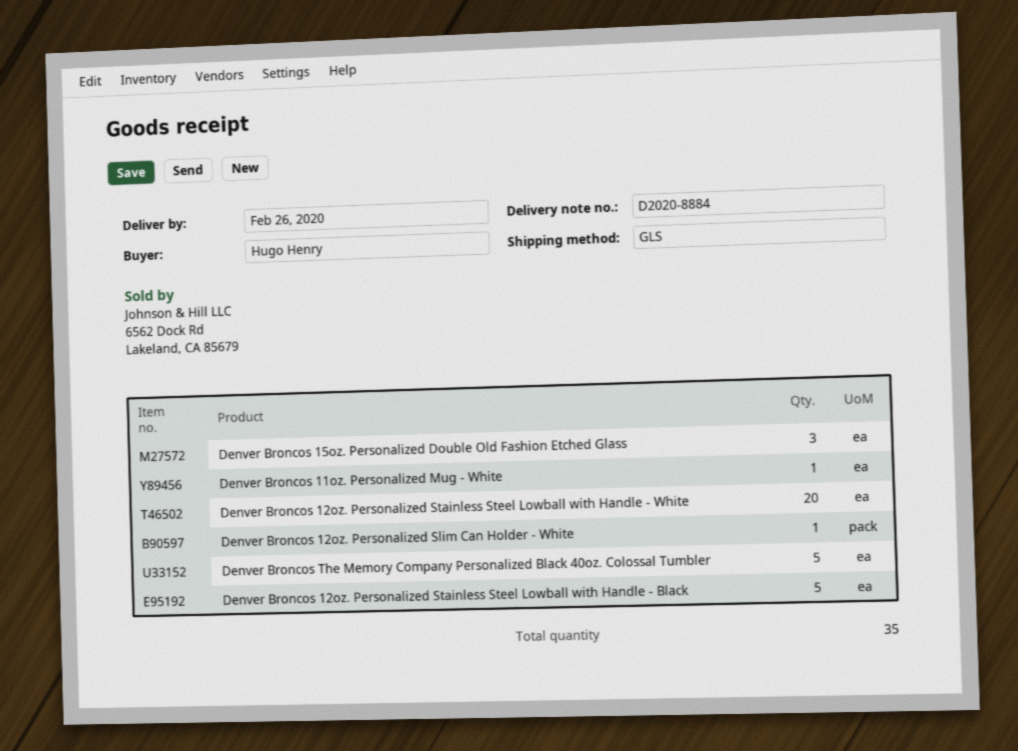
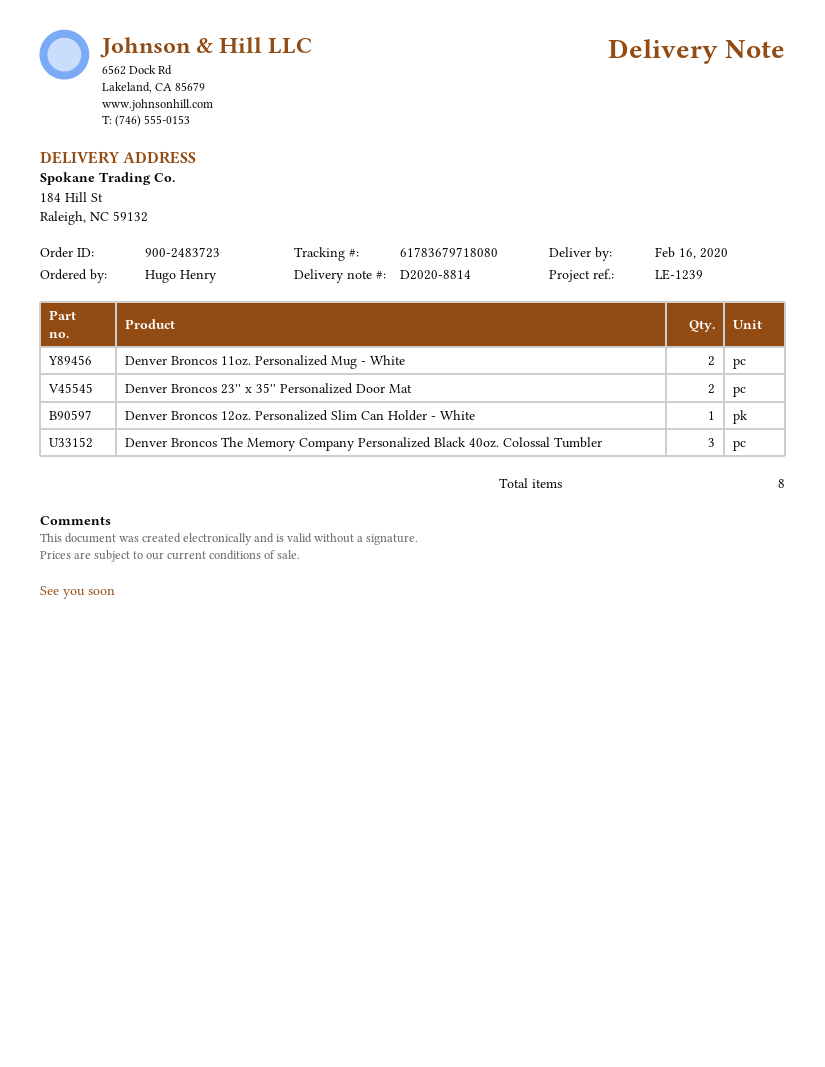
delivery note number: D2020-8884 -> D2020-8814
delivery date: 2020-02-26 -> 2020-02-16
Denver Broncos 15oz. Personalized Double Old Fashion Etched Glass: 3 -> none
Denver Broncos 11oz. Personalized Mug - White: 1 -> 2
Denver Broncos 12oz. Personalized Stainless Steel Lowball with Handle - White: 20 -> none
Denver Broncos The Memory Company Personalized Black 40oz. Colossal Tumbler: 5 -> 3
Denver Broncos 12oz. Personalized Stainless Steel Lowball with Handle - Black: 5 -> none
Denver Broncos 23'' x 35'' Personalized Door Mat: none -> 2
total quantity: 35 -> 8

